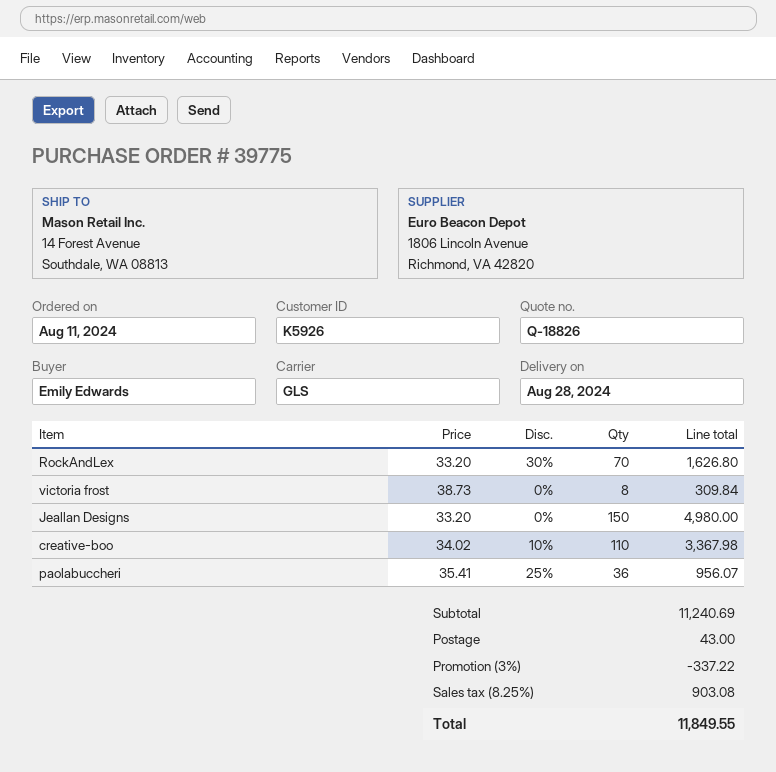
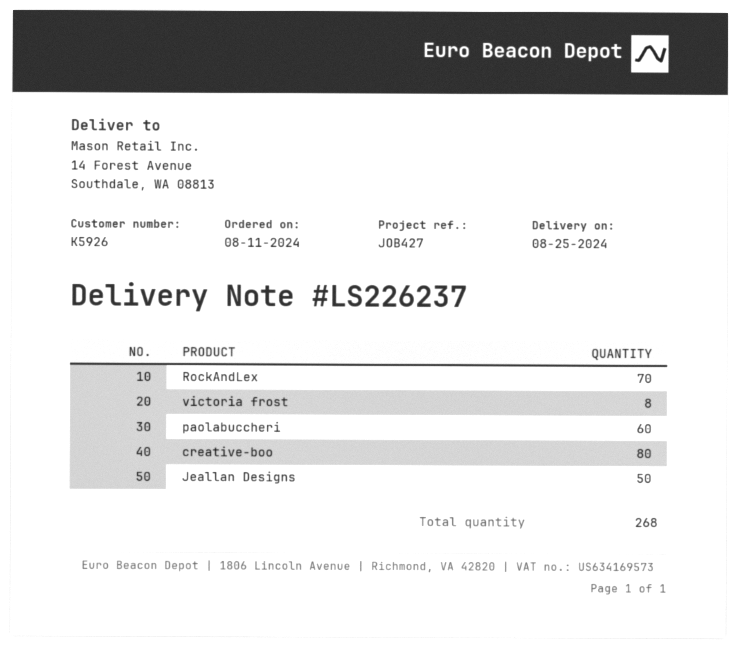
delivery date: 2024-08-28 -> 2024-08-25
Jeallan Designs: 150 -> 50
creative-boo: 110 -> 80
paolabuccheri: 36 -> 60

